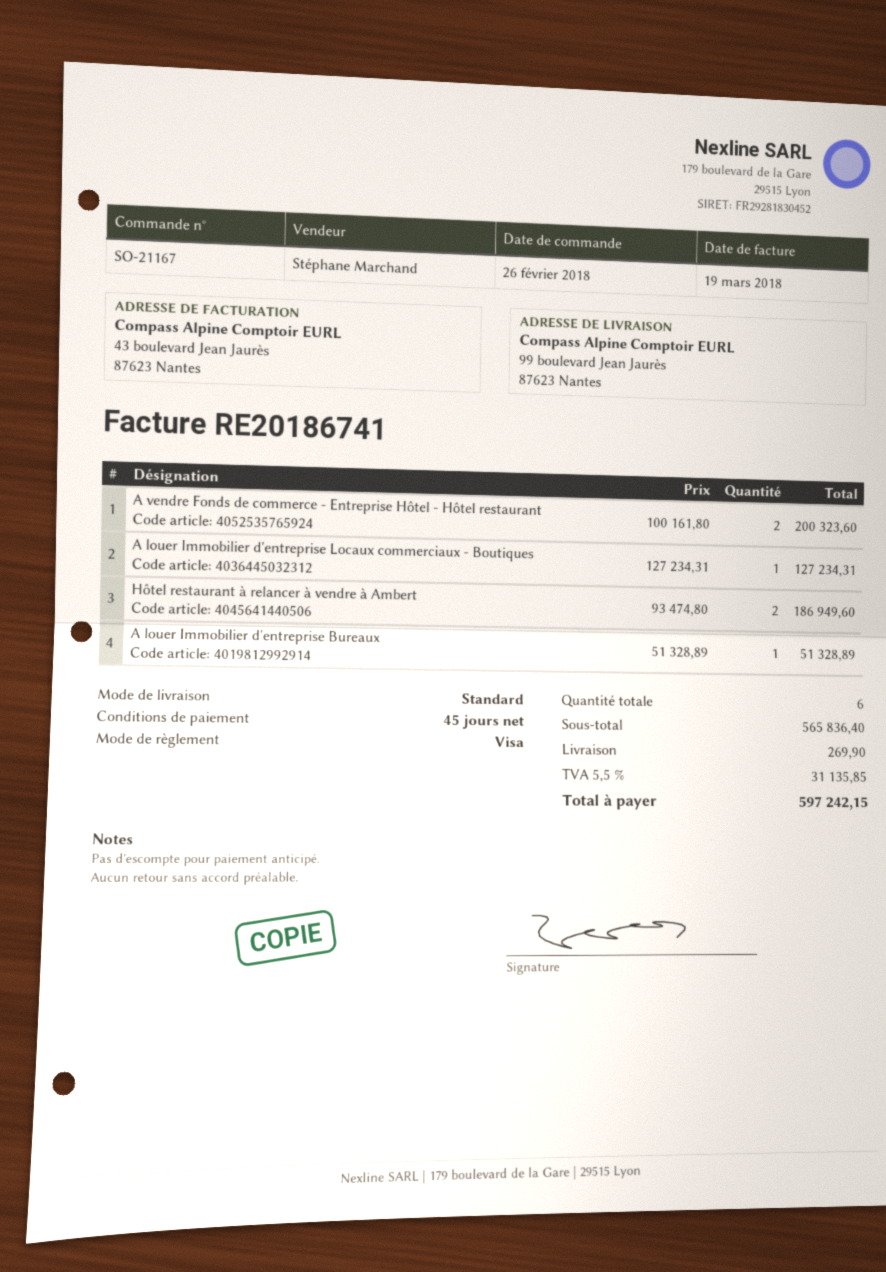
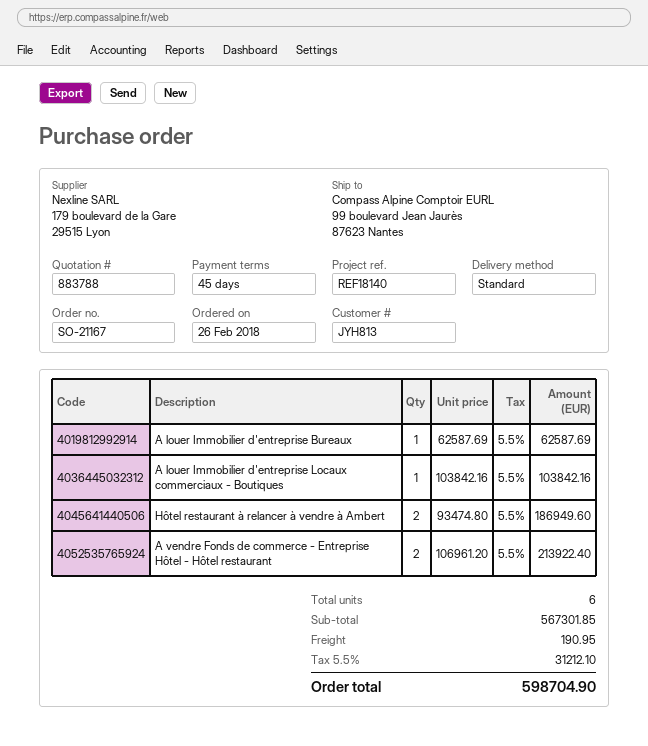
A vendre Fonds de commerce - Entreprise Hôtel - Hôtel restaurant: 2 x 100161.80 = 200323.60 -> 2 x 106961.20 = 213922.40
A louer Immobilier d'entreprise Locaux commerciaux - Boutiques: 1 x 127234.31 = 127234.31 -> 1 x 103842.16 = 103842.16
A louer Immobilier d'entreprise Bureaux: 1 x 51328.89 = 51328.89 -> 1 x 62587.69 = 62587.69
subtotal: 565836.40 -> 567301.85
shipping: 269.90 -> 190.95
tax: 5.5% = 31135.85 -> 5.5% = 31212.10
total: 597242.15 -> 598704.90

